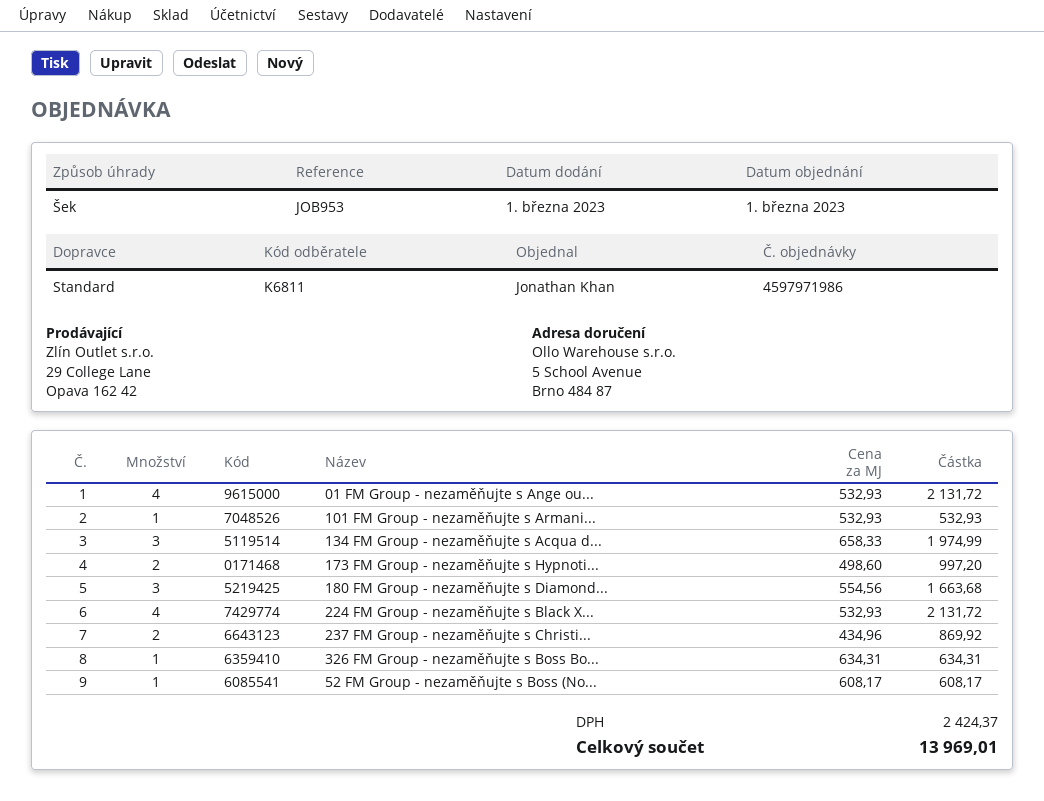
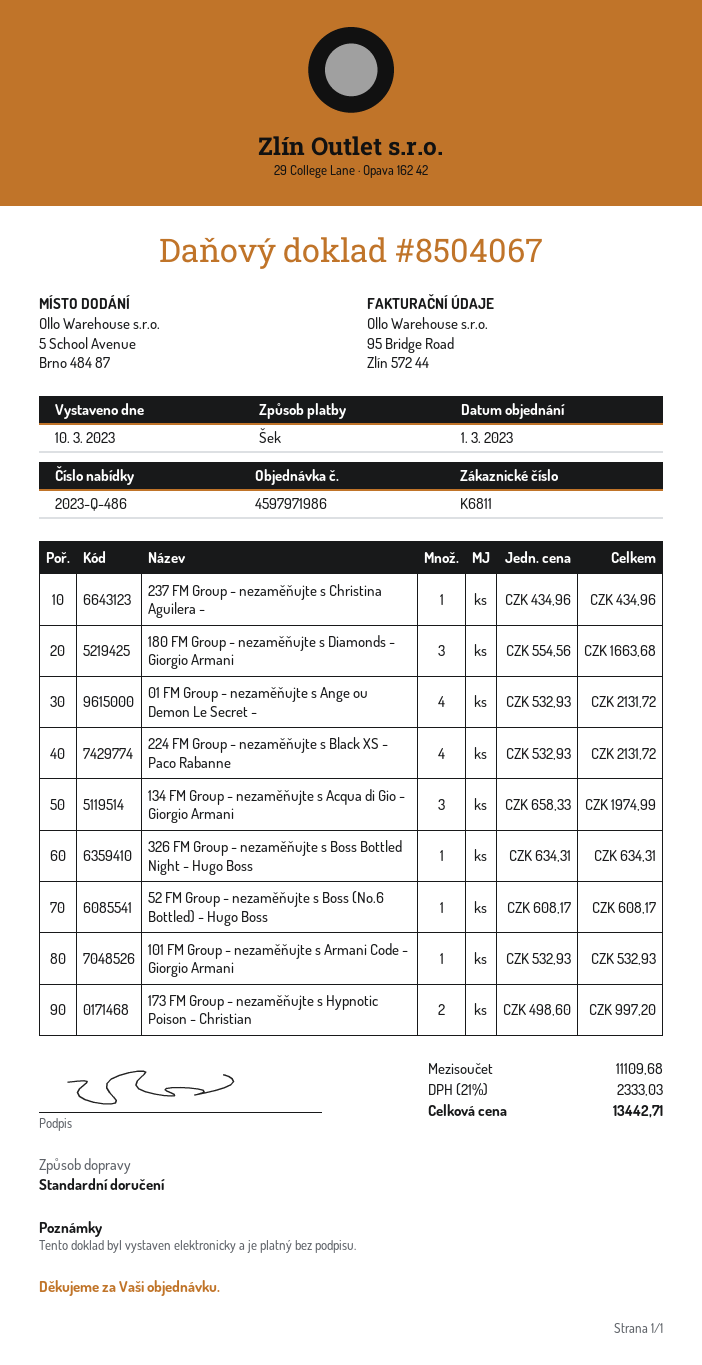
237 FM Group - nezaměňujte s Christi...: 2 x 434.96 = 869.92 -> 1 x 434.96 = 434.96
tax: 2424.37 -> 2333.03
total: 13969.01 -> 13442.71

